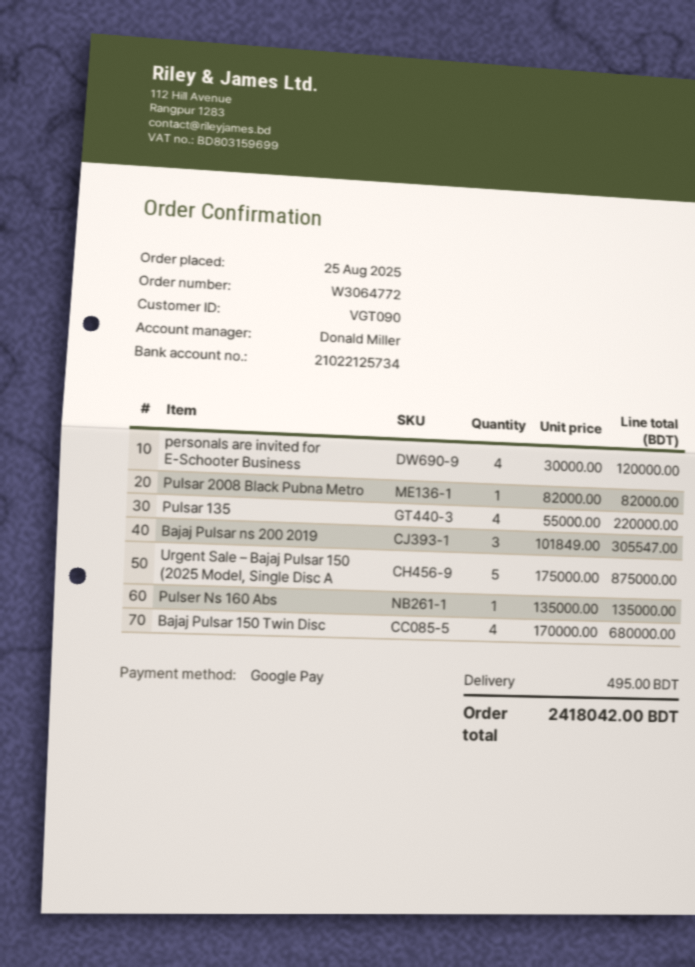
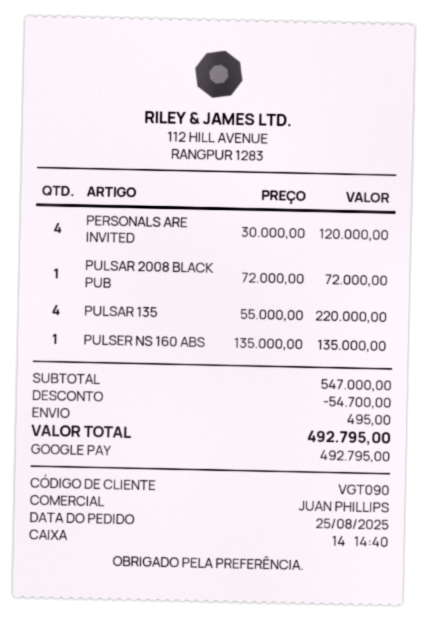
sales rep: Donald Miller -> JUAN PHILLIPS
Pulsar 2008 Black Pubna Metro: 1 x 82000.00 = 82000.00 -> 1 x 72000.00 = 72000.00
Bajaj Pulsar ns 200 2019: 3 x 101849.00 = 305547.00 -> none
Urgent Sale – Bajaj Pulsar 150 (2025 Model, Single Disc A: 5 x 175000.00 = 875000.00 -> none
Bajaj Pulsar 150 Twin Disc: 4 x 170000.00 = 680000.00 -> none
discount: none -> 54700.00
total: 2418042.00 -> 492795.00

